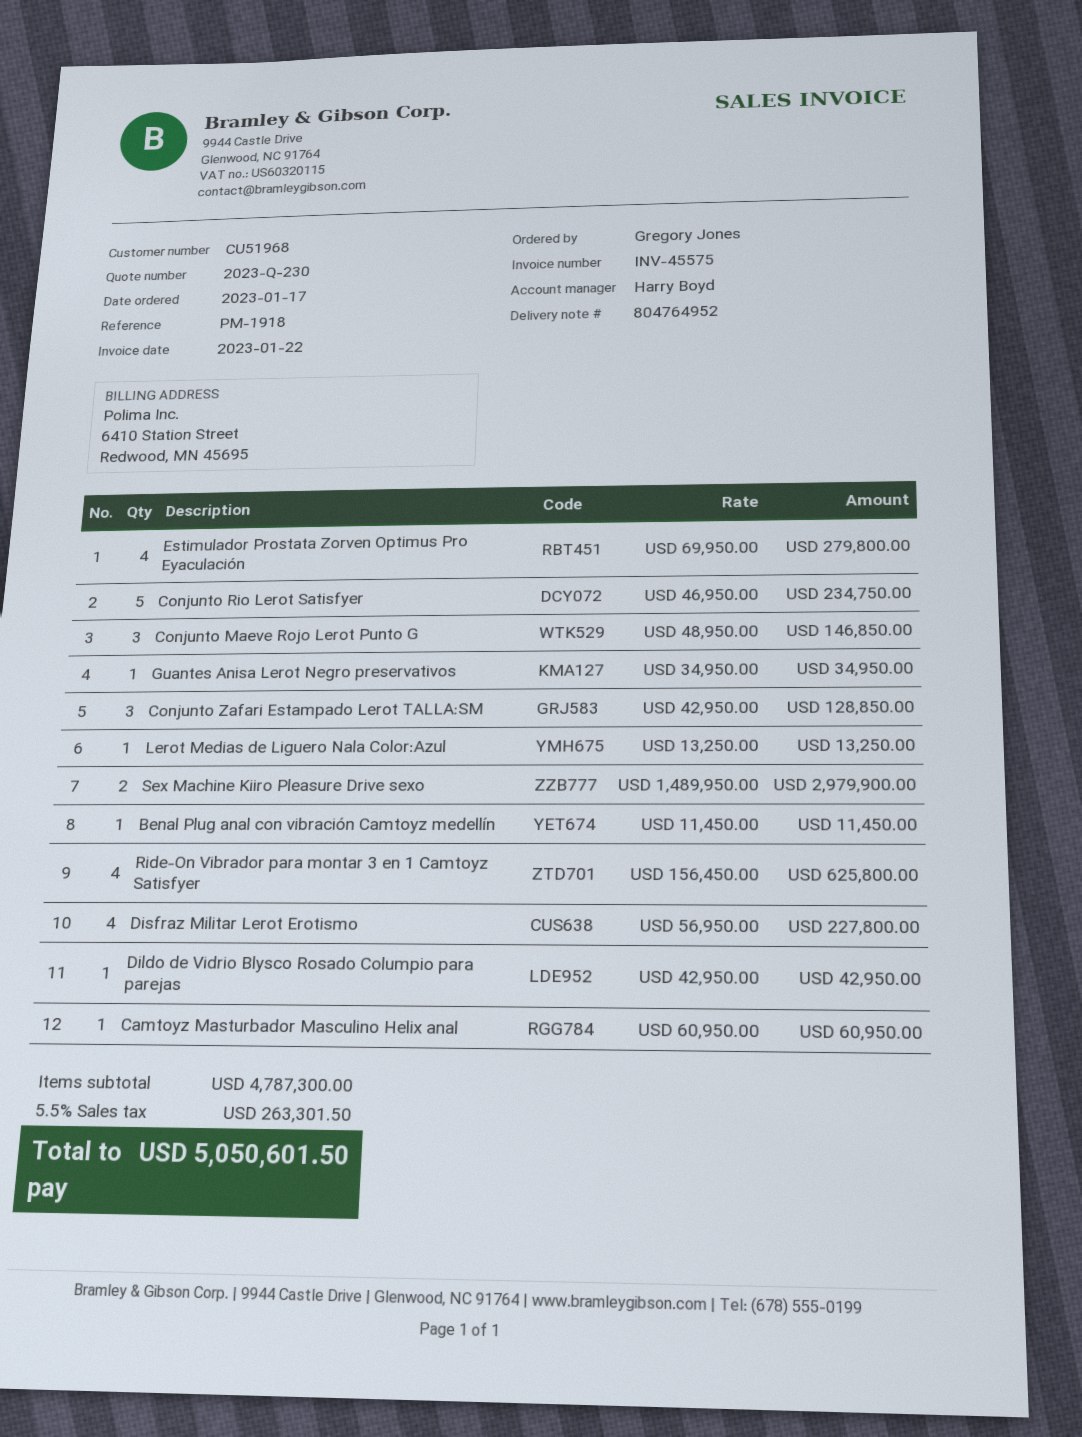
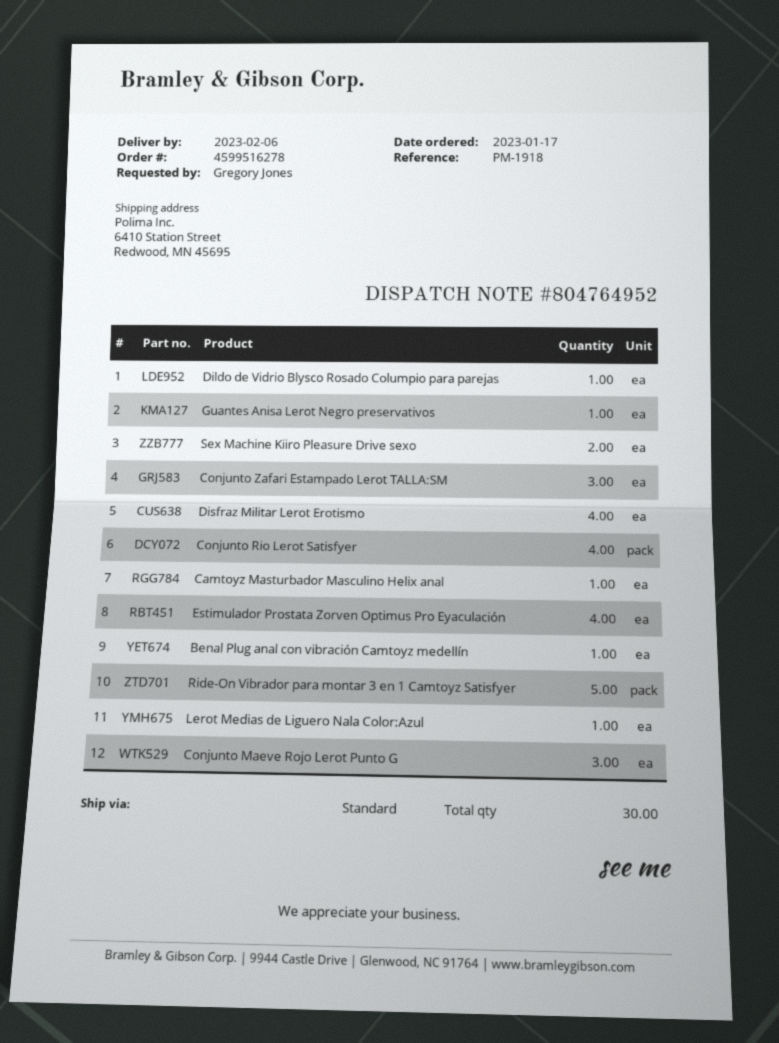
Conjunto Rio Lerot Satisfyer: 5 -> 4
Ride-On Vibrador para montar 3 en 1 Camtoyz Satisfyer: 4 -> 5

